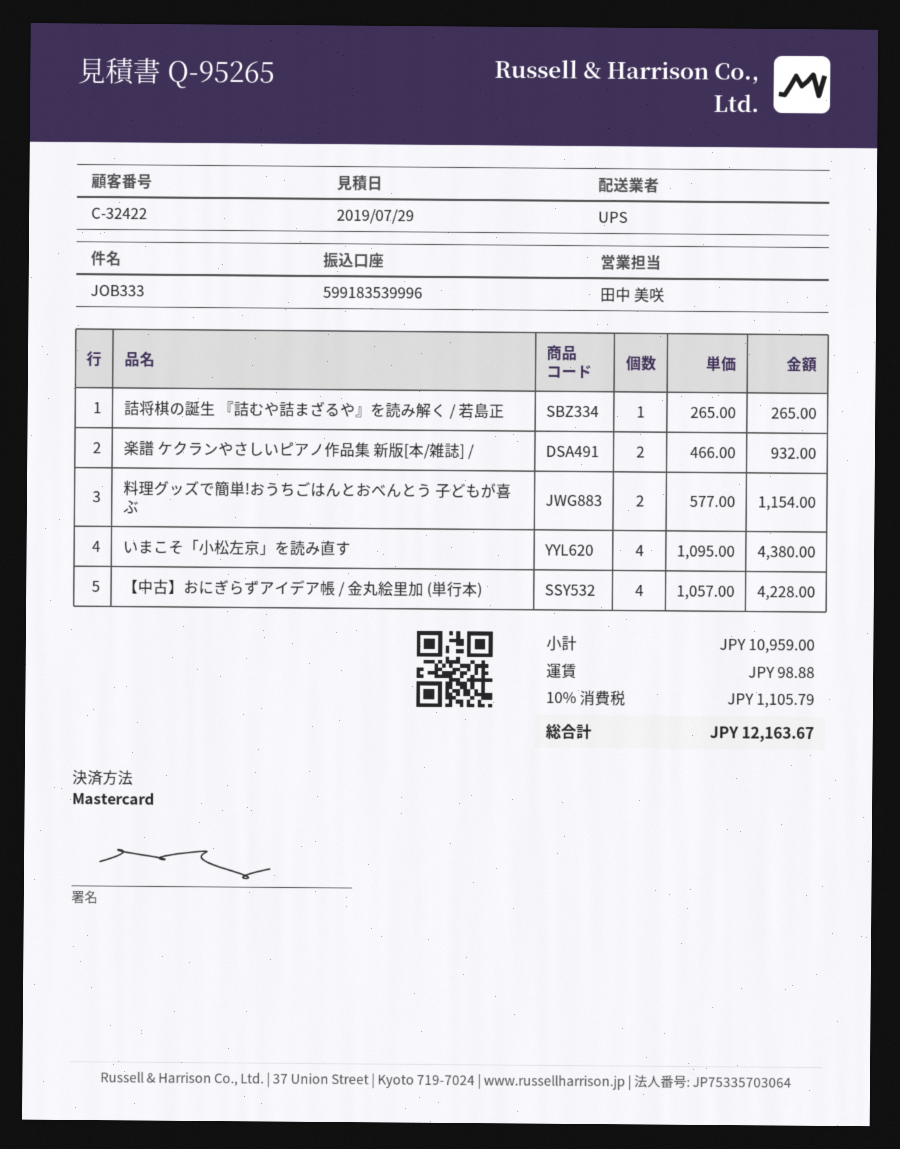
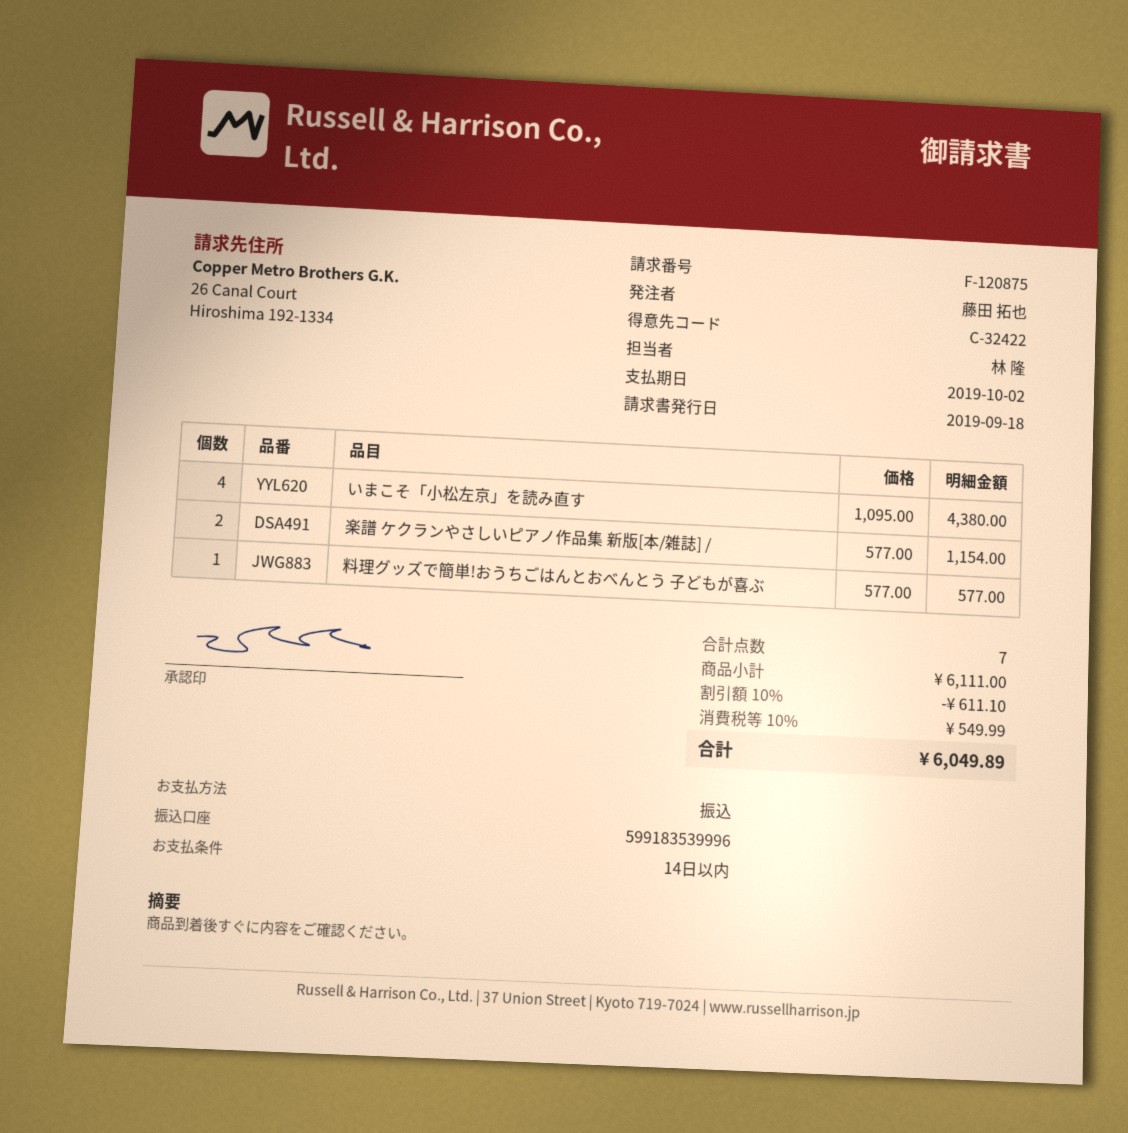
sales rep: 田中 美咲 -> 林 隆
payment method: Mastercard -> bank transfer
詰将棋の誕生 『詰むや詰まざるや』を読み解く / 若島正: 1 x 265.00 = 265.00 -> none
楽譜 ケクランやさしいピアノ作品集 新版[本/雑誌] /: 2 x 466.00 = 932.00 -> 2 x 577.00 = 1154.00
料理グッズで簡単!おうちごはんとおべんとう 子どもが喜ぶ: 2 x 577.00 = 1154.00 -> 1 x 577.00 = 577.00
【中古】おにぎらずアイデア帳 / 金丸絵里加 (単行本): 4 x 1057.00 = 4228.00 -> none
subtotal: 10959.00 -> 6111.00
discount: none -> 10% = 611.10
shipping: 98.88 -> none
tax: 10% = 1105.79 -> 10% = 549.99
total: 12163.67 -> 6049.89

